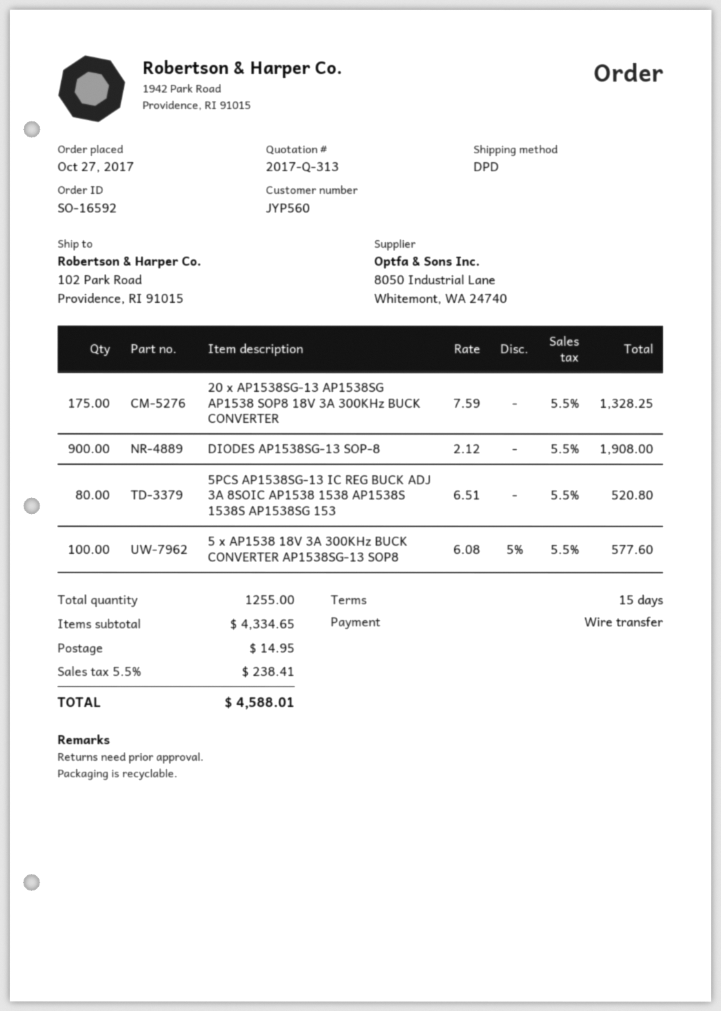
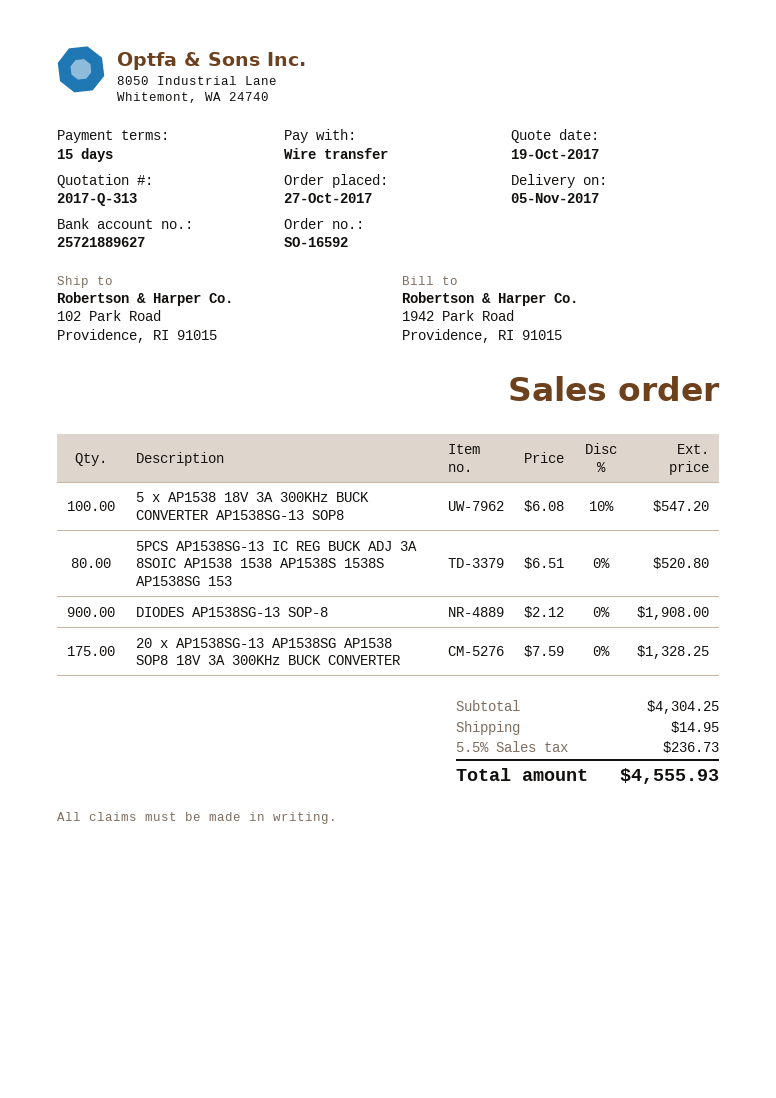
5 x AP1538 18V 3A 300KHz BUCK CONVERTER AP1538SG-13 SOP8: 100 x 6.08 - 5% = 577.60 -> 100 x 6.08 - 10% = 547.20
subtotal: 4334.65 -> 4304.25
tax: 5.5% = 238.41 -> 5.5% = 236.73
total: 4588.01 -> 4555.93

